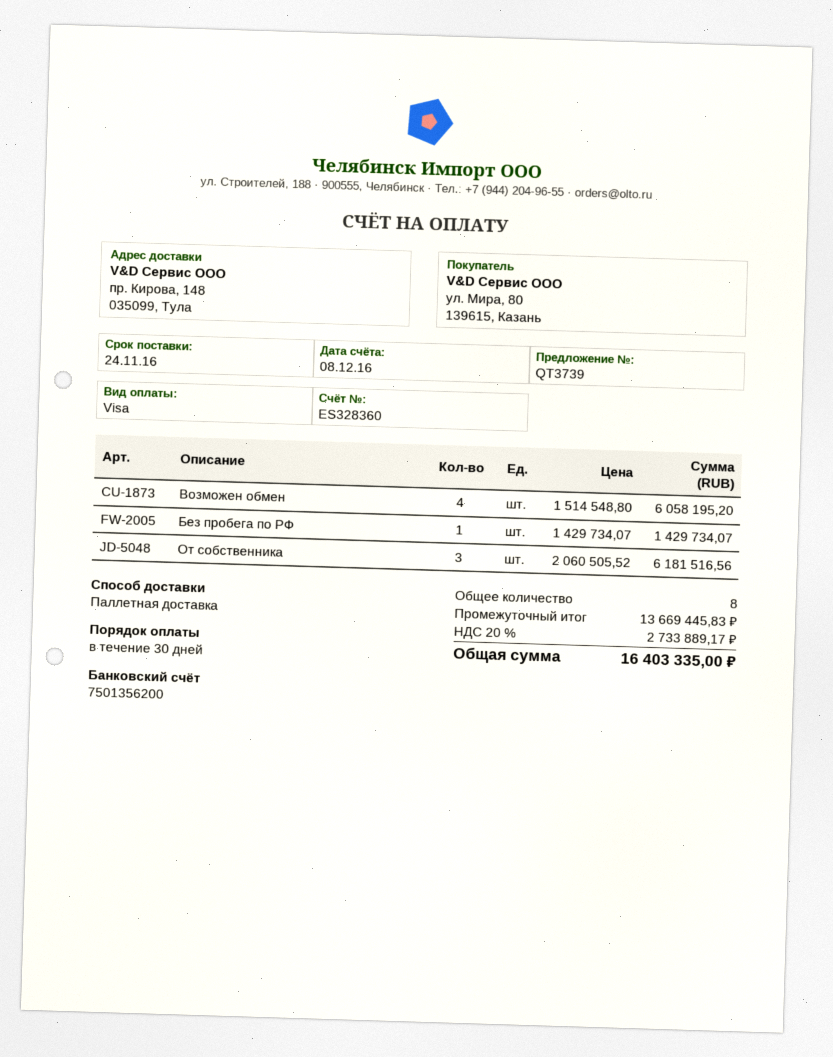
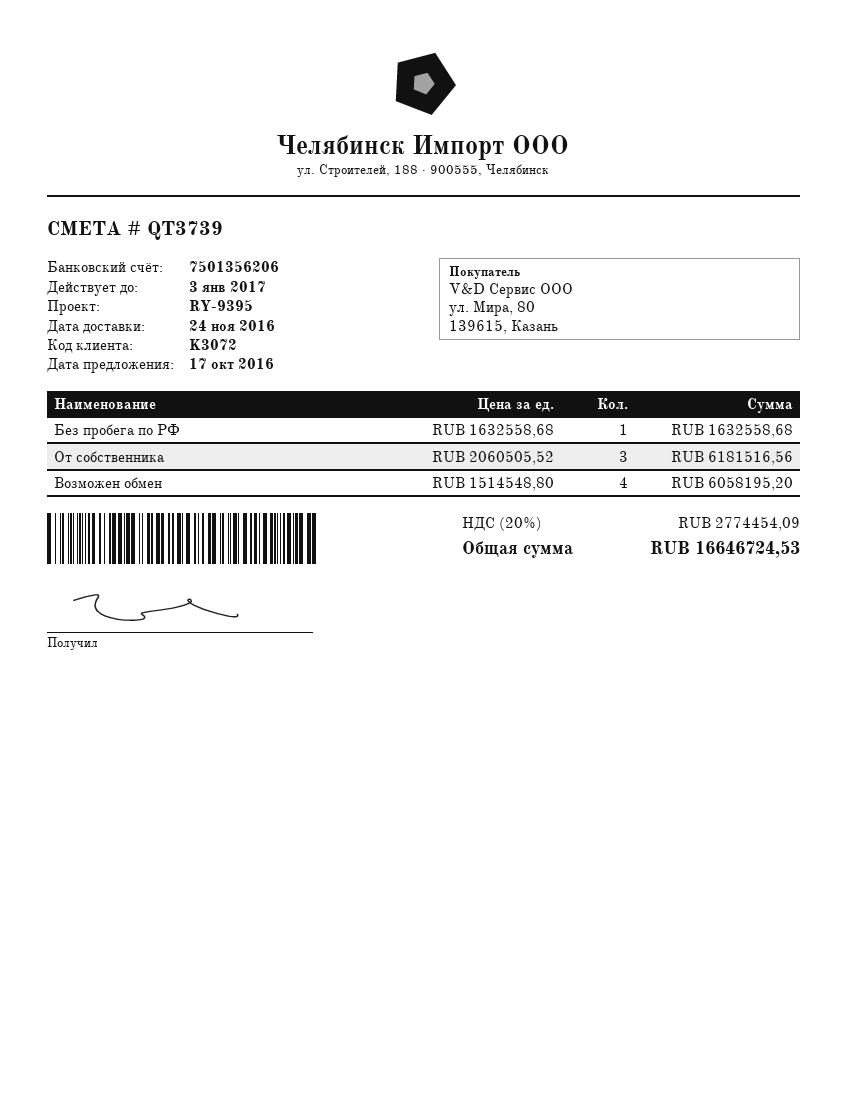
bank account: 7501356200 -> 7501356206
Без пробега по РФ: 1 x 1429734.07 = 1429734.07 -> 1 x 1632558.68 = 1632558.68
tax: 20% = 2733889.17 -> 20% = 2774454.09
total: 16403335.00 -> 16646724.53

